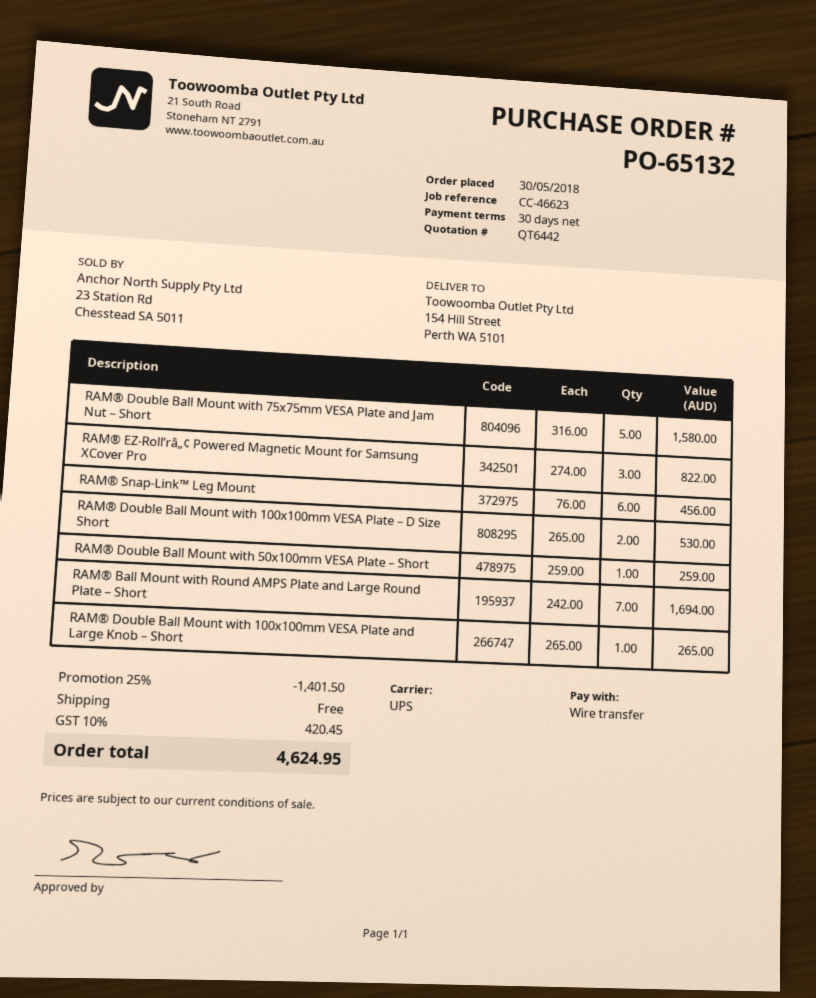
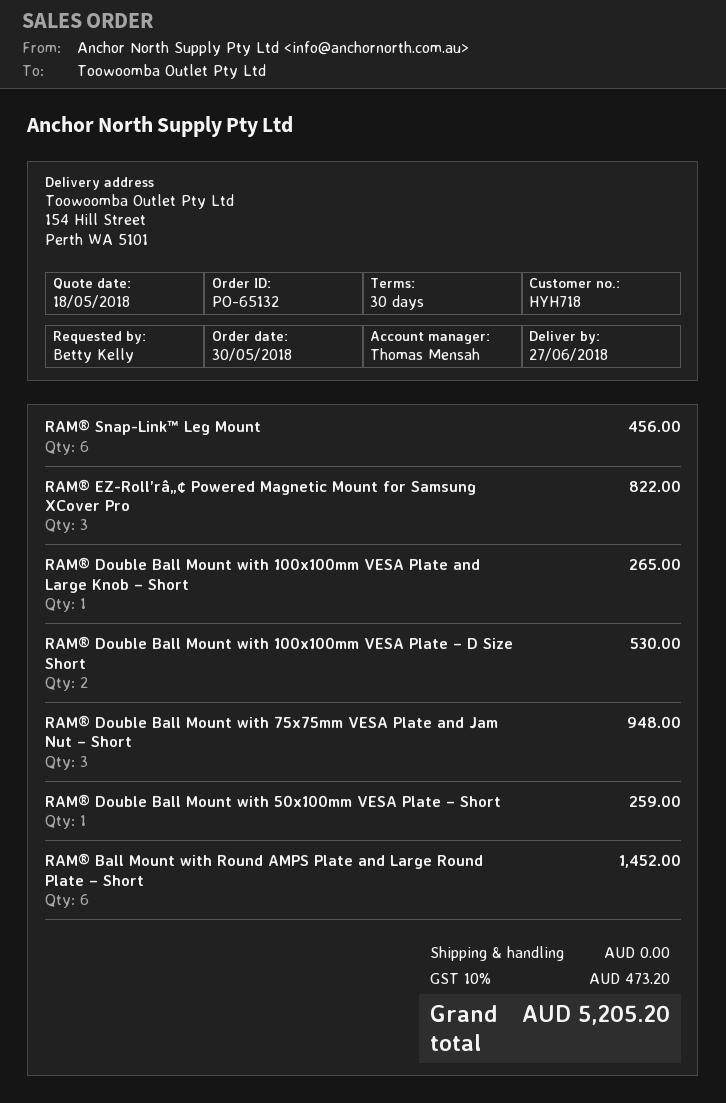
RAM® Double Ball Mount with 75x75mm VESA Plate and Jam Nut – Short: 5 for 1580.00 -> 3 for 948.00
RAM® Ball Mount with Round AMPS Plate and Large Round Plate – Short: 7 for 1694.00 -> 6 for 1452.00
discount: 25% = 1401.50 -> none
tax: 10% = 420.45 -> 10% = 473.20
total: 4624.95 -> 5205.20

